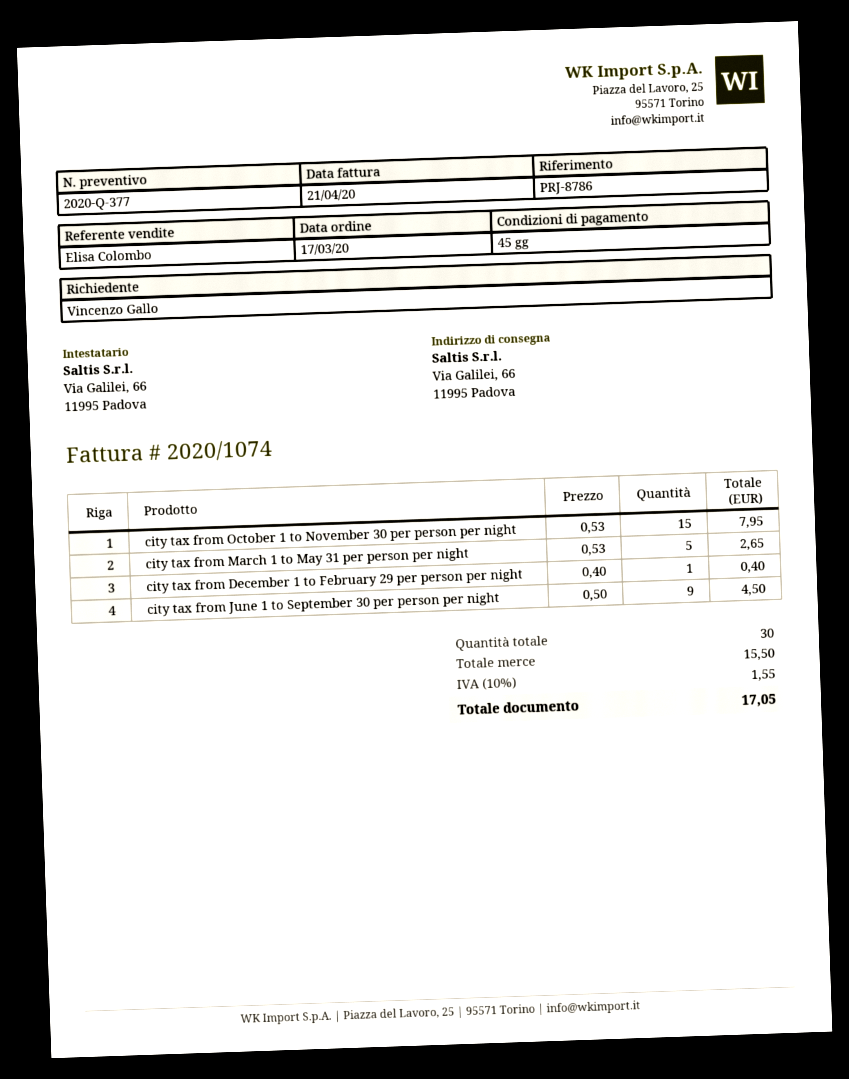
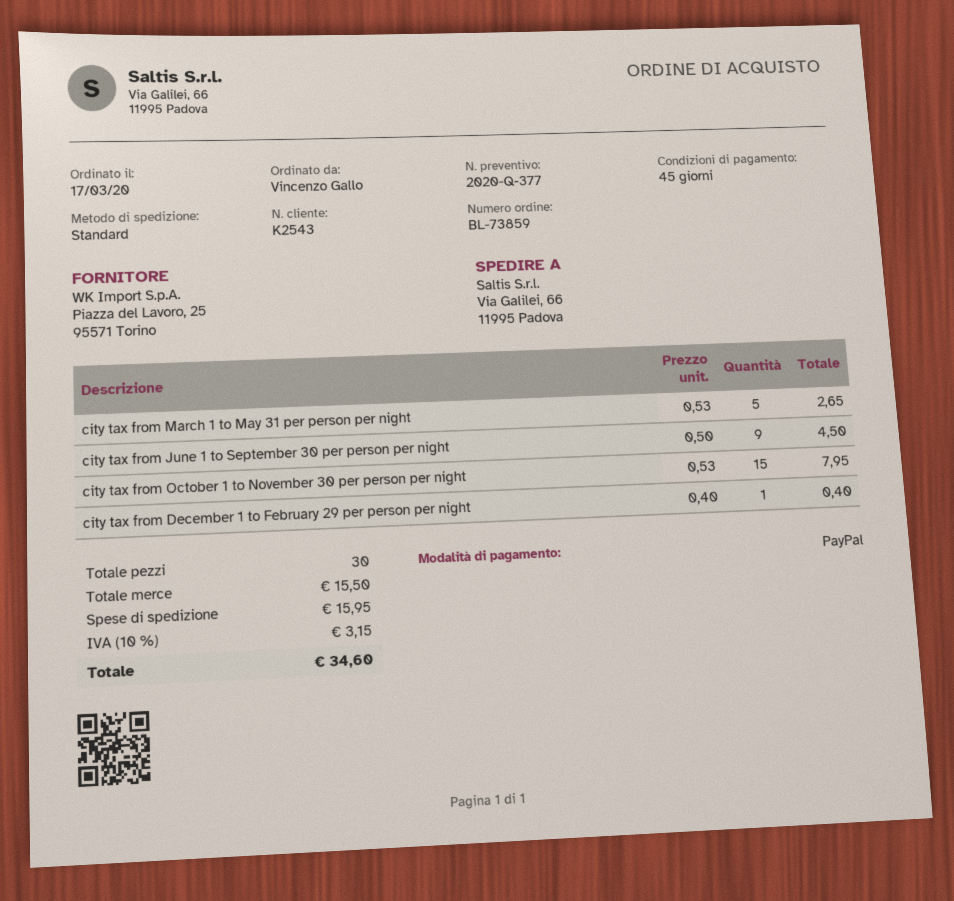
shipping: none -> 15.95
tax: 10% = 1.55 -> 10% = 3.15
total: 17.05 -> 34.60

